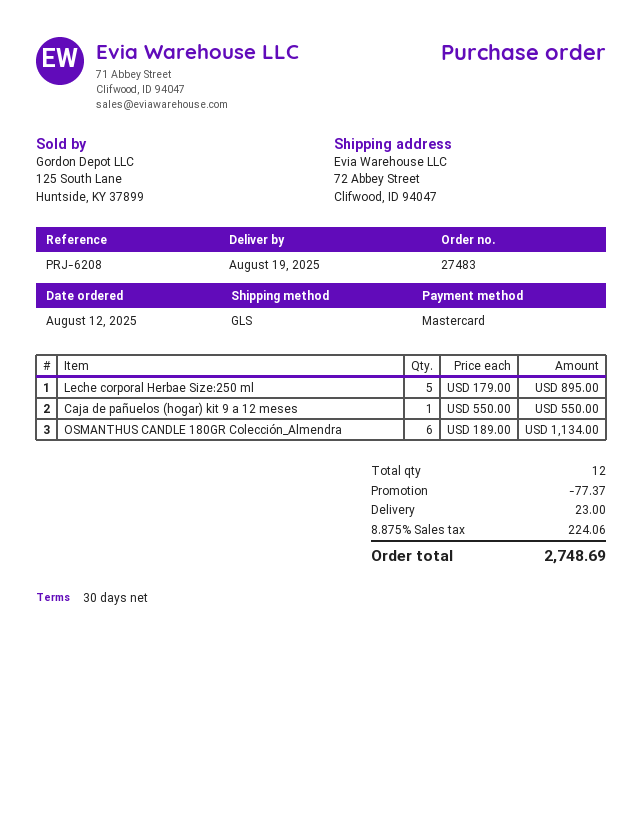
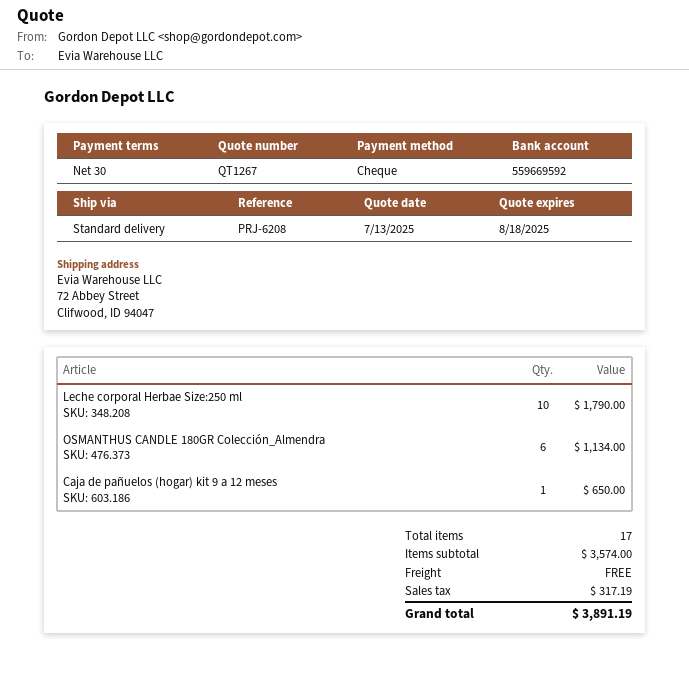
payment method: Mastercard -> cheque
shipping method: GLS -> standard
Leche corporal Herbae Size:250 ml: 5 for 895.00 -> 10 for 1790.00
Caja de pañuelos (hogar) kit 9 a 12 meses: 1 for 550.00 -> 1 for 650.00
total quantity: 12 -> 17
discount: 77.37 -> none
shipping: 23.00 -> 0.00
tax: 224.06 -> 317.19
total: 2748.69 -> 3891.19

